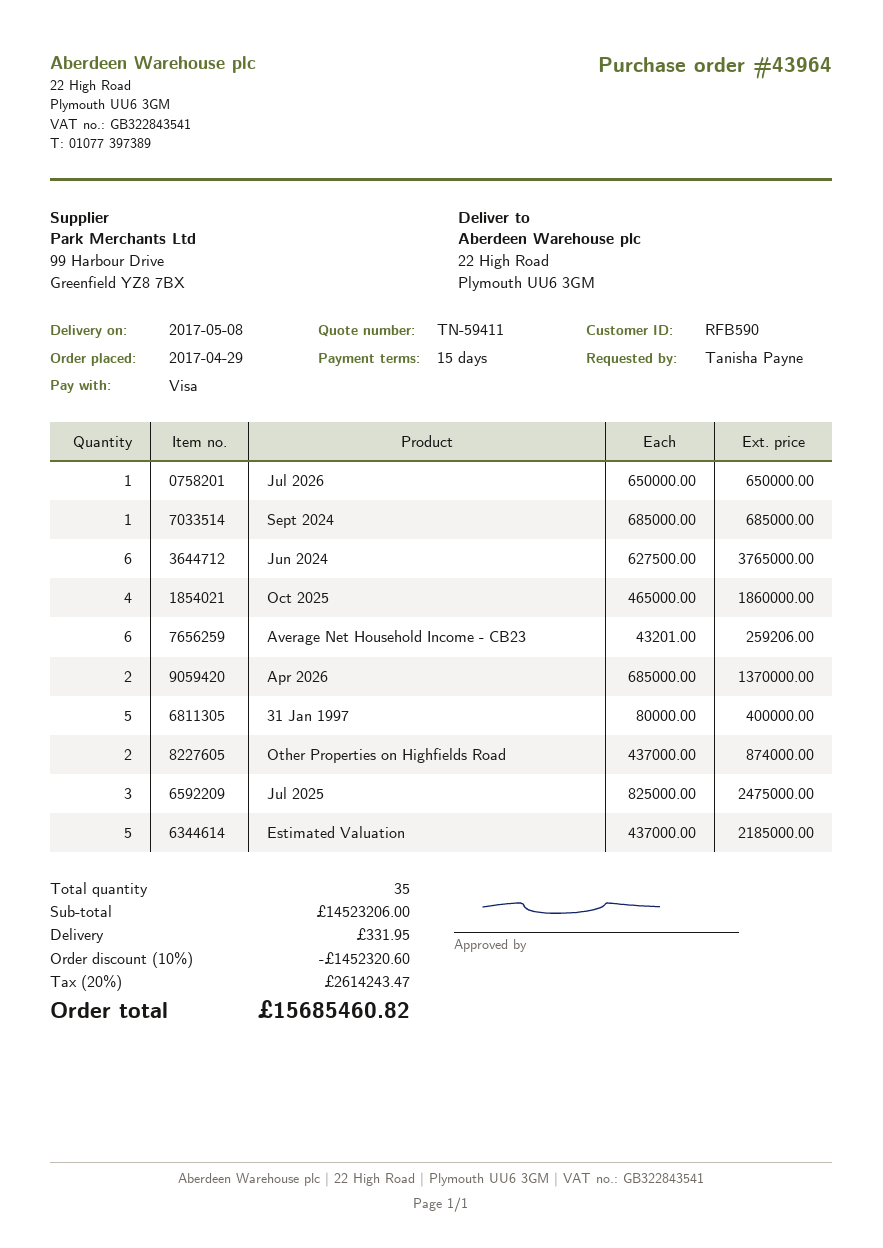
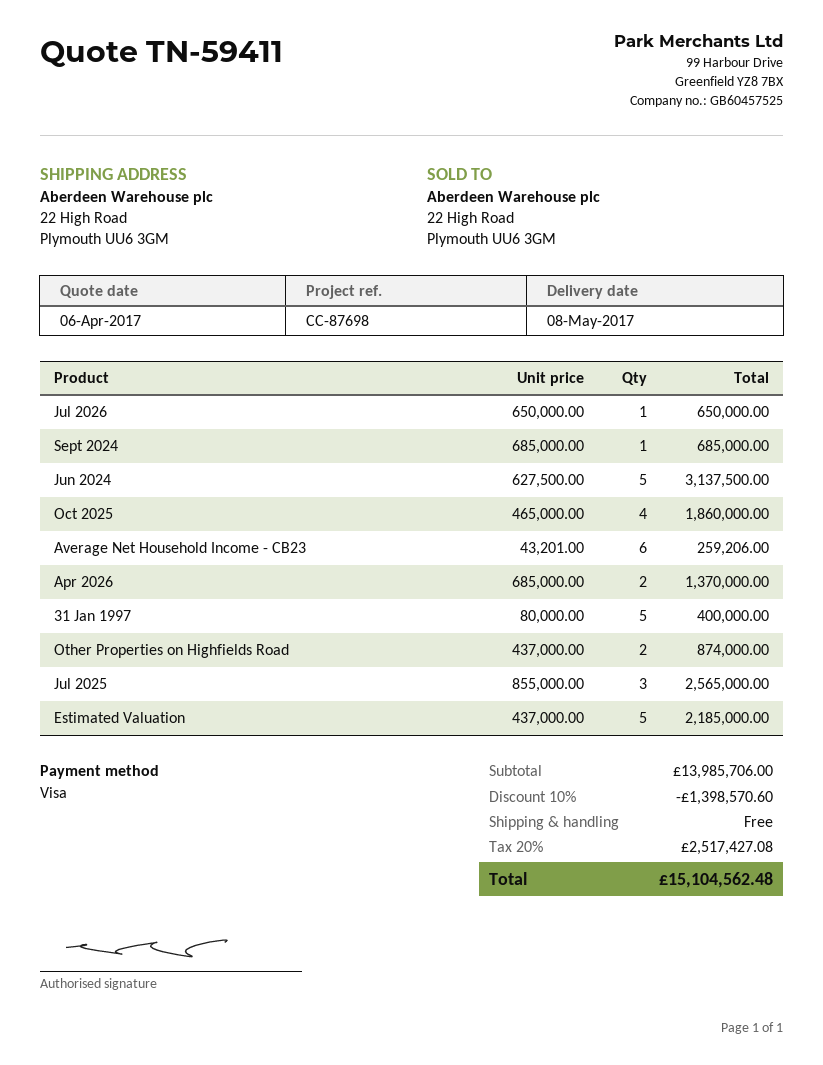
Jun 2024: 6 x 627500.00 = 3765000.00 -> 5 x 627500.00 = 3137500.00
Jul 2025: 3 x 825000.00 = 2475000.00 -> 3 x 855000.00 = 2565000.00
subtotal: 14523206.00 -> 13985706.00
discount: 10% = 1452320.60 -> 10% = 1398570.60
shipping: 331.95 -> 0.00
tax: 20% = 2614243.47 -> 20% = 2517427.08
total: 15685460.82 -> 15104562.48

